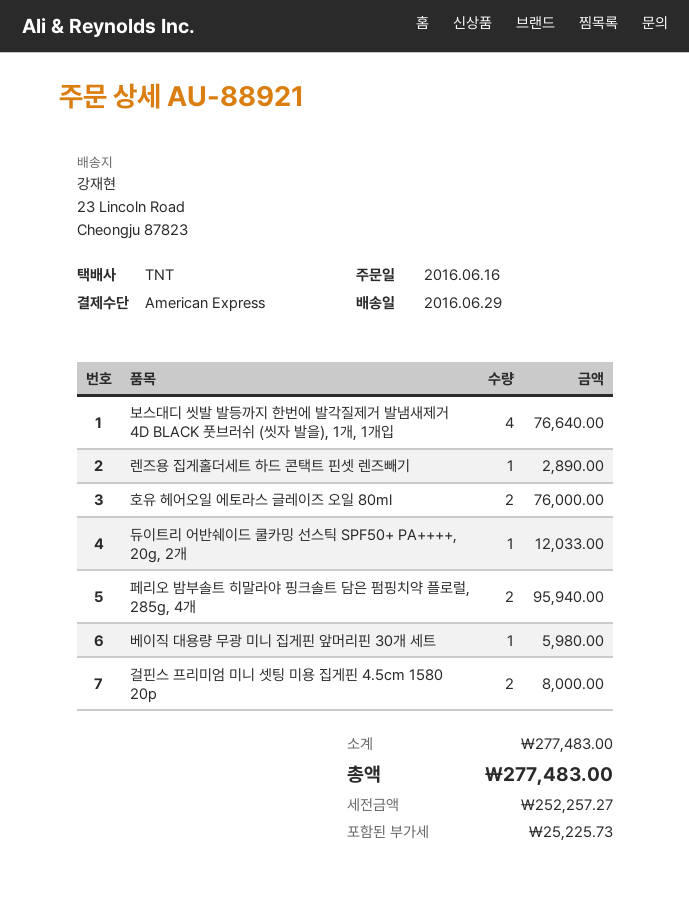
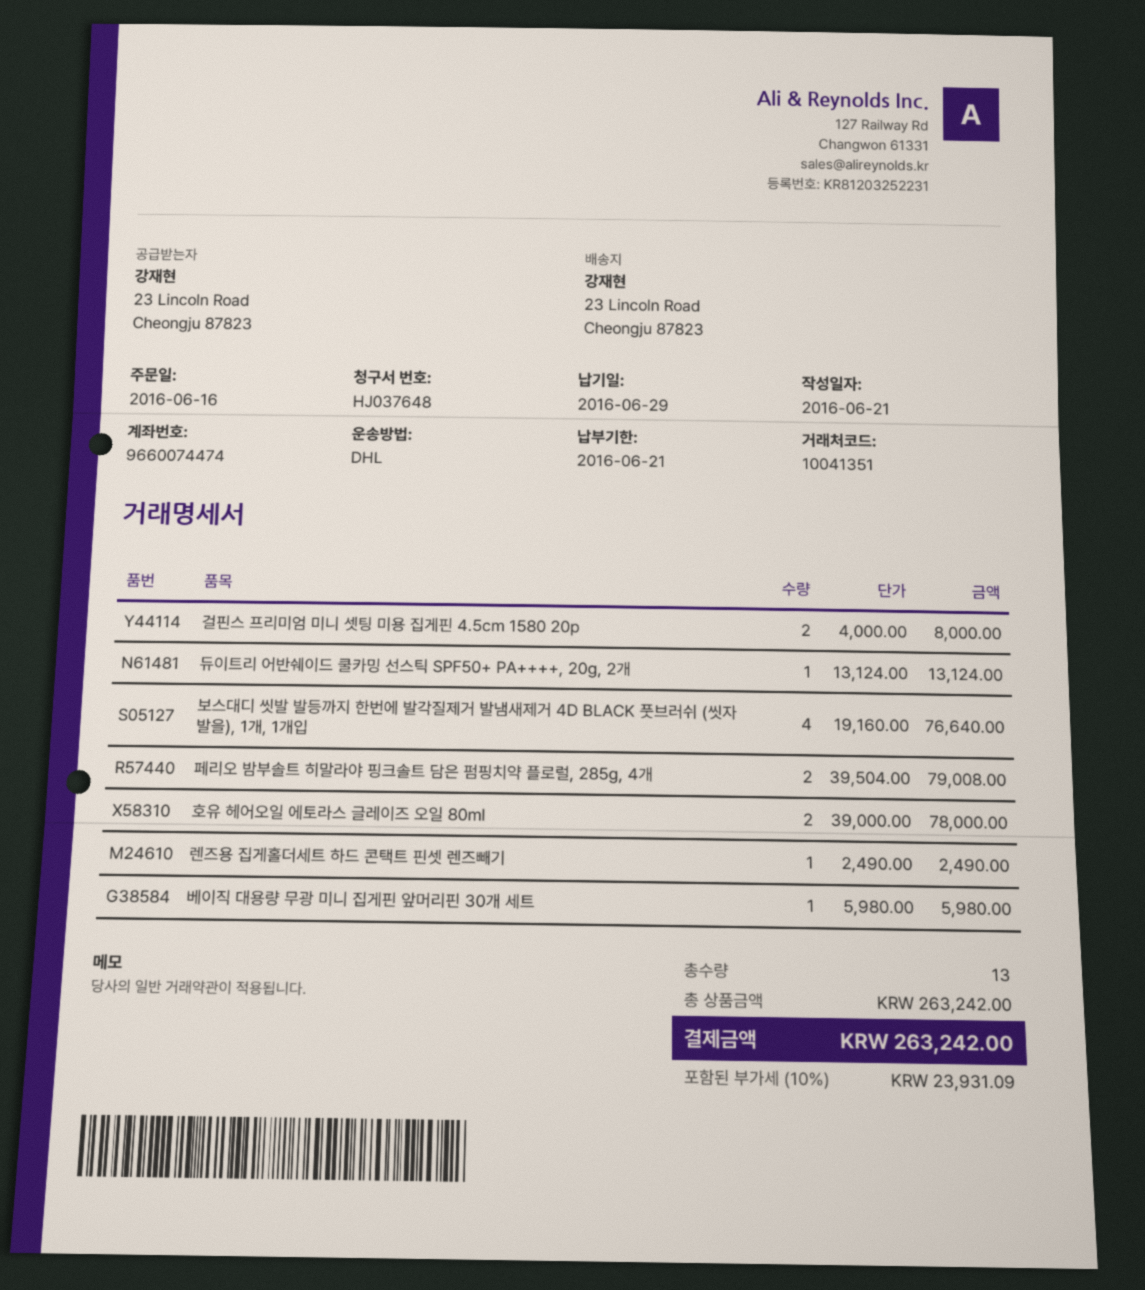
shipping method: TNT -> DHL
렌즈용 집게홀더세트 하드 콘택트 핀셋 렌즈빼기: 1 for 2890.00 -> 1 for 2490.00
호유 헤어오일 에토라스 글레이즈 오일 80ml: 2 for 76000.00 -> 2 for 78000.00
듀이트리 어반쉐이드 쿨카밍 선스틱 SPF50+ PA++++, 20g, 2개: 1 for 12033.00 -> 1 for 13124.00
페리오 밤부솔트 히말라야 핑크솔트 담은 펌핑치약 플로럴, 285g, 4개: 2 for 95940.00 -> 2 for 79008.00
subtotal: 277483.00 -> 263242.00
tax: 25225.73 -> 23931.09
total: 277483.00 -> 263242.00

